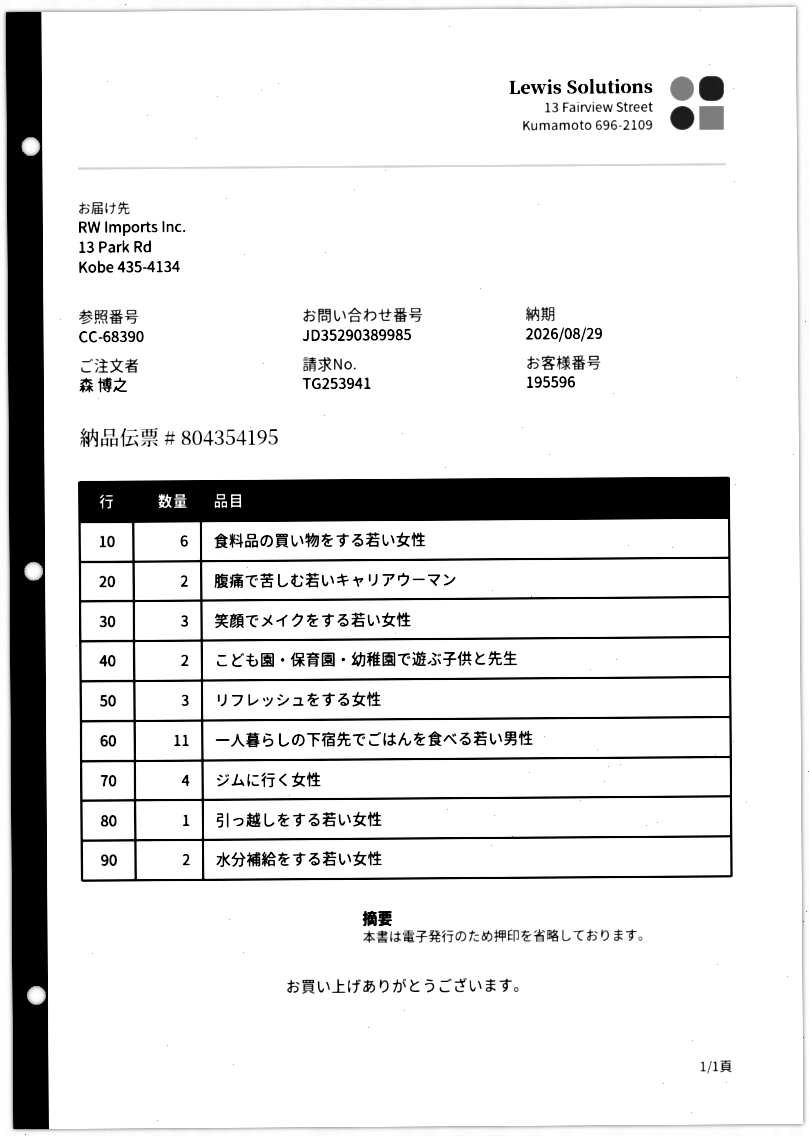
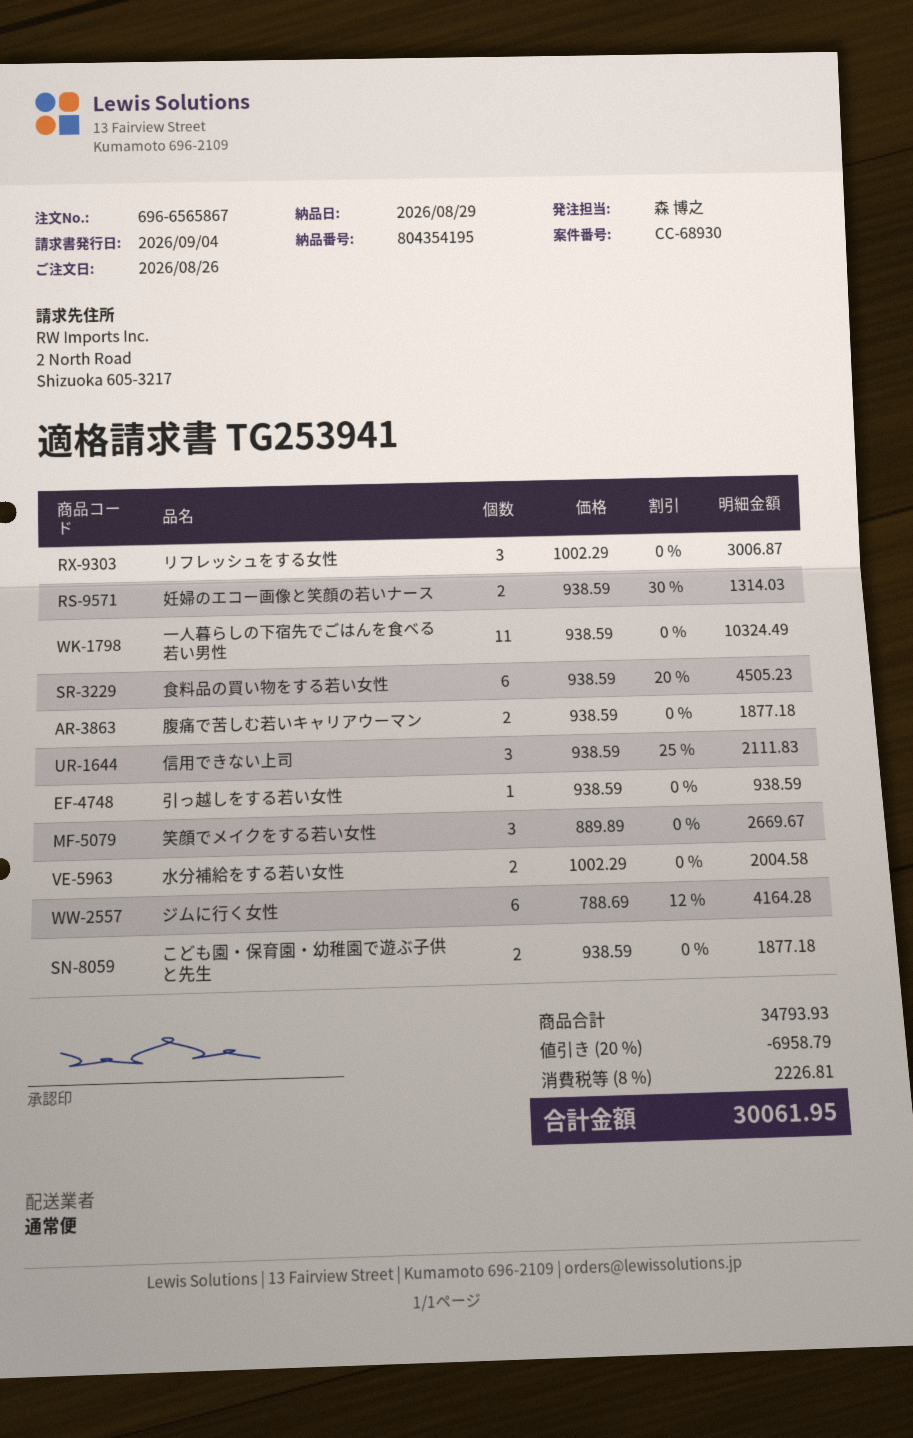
reference: CC-68390 -> CC-68930
ジムに行く女性: 4 -> 6
妊婦のエコー画像と笑顔の若いナース: none -> 2
信用できない上司: none -> 3

